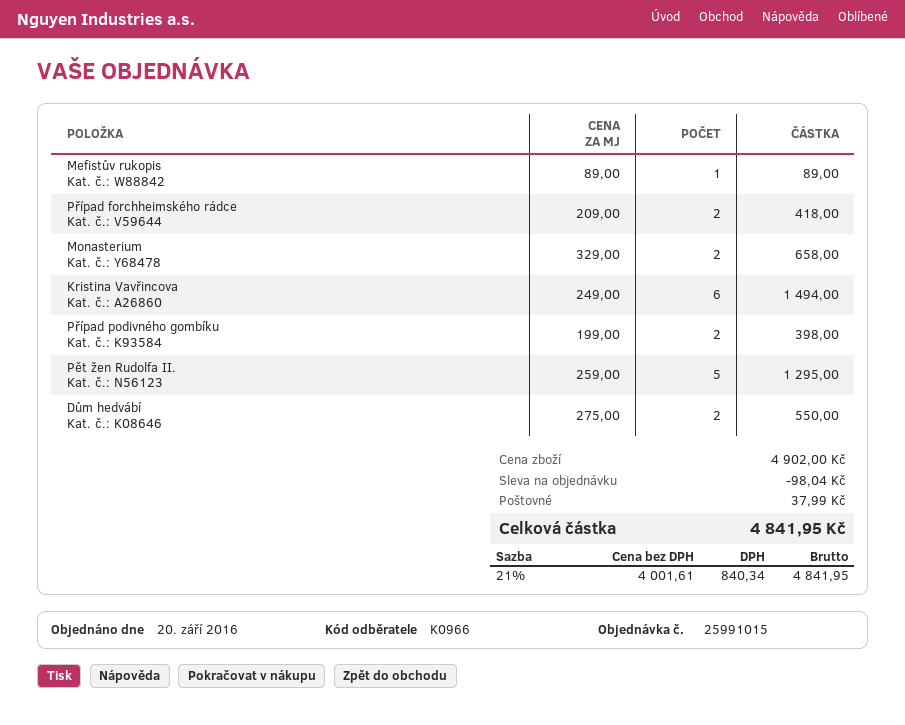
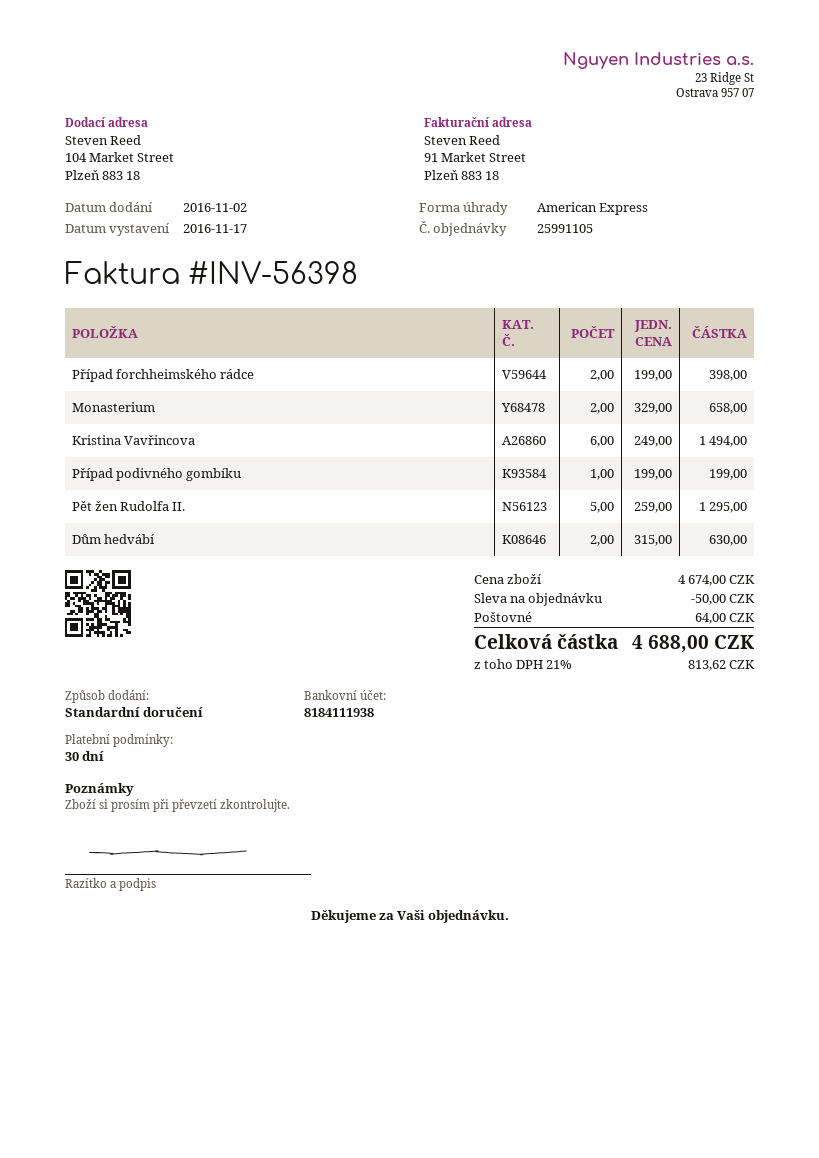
order number: 25991015 -> 25991105
Mefistův rukopis: 1 x 89.00 = 89.00 -> none
Případ forchheimského rádce: 2 x 209.00 = 418.00 -> 2 x 199.00 = 398.00
Případ podivného gombíku: 2 x 199.00 = 398.00 -> 1 x 199.00 = 199.00
Dům hedvábí: 2 x 275.00 = 550.00 -> 2 x 315.00 = 630.00
subtotal: 4902.00 -> 4674.00
discount: 98.04 -> 50.00
shipping: 37.99 -> 64.00
tax: 21% = 840.34 -> 21% = 813.62
total: 4841.95 -> 4688.00

